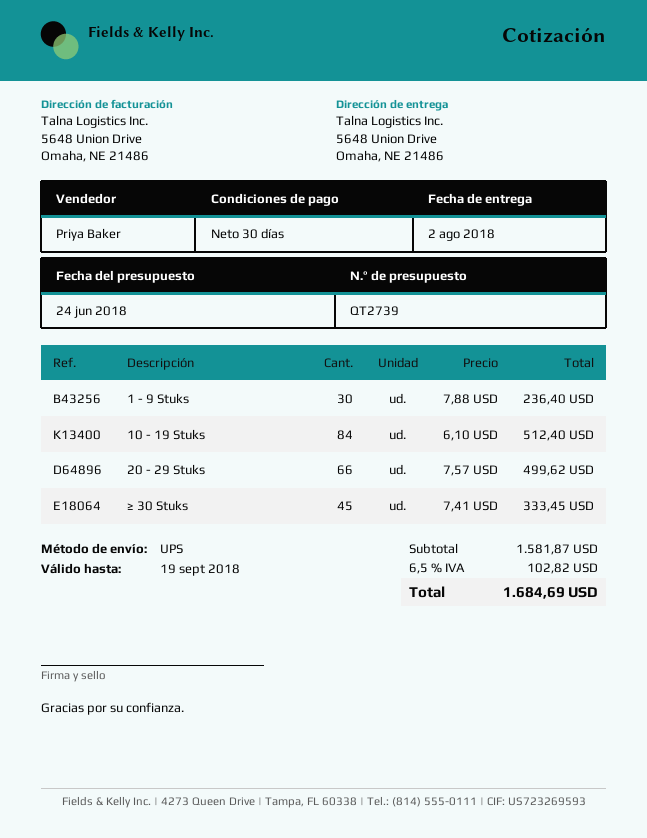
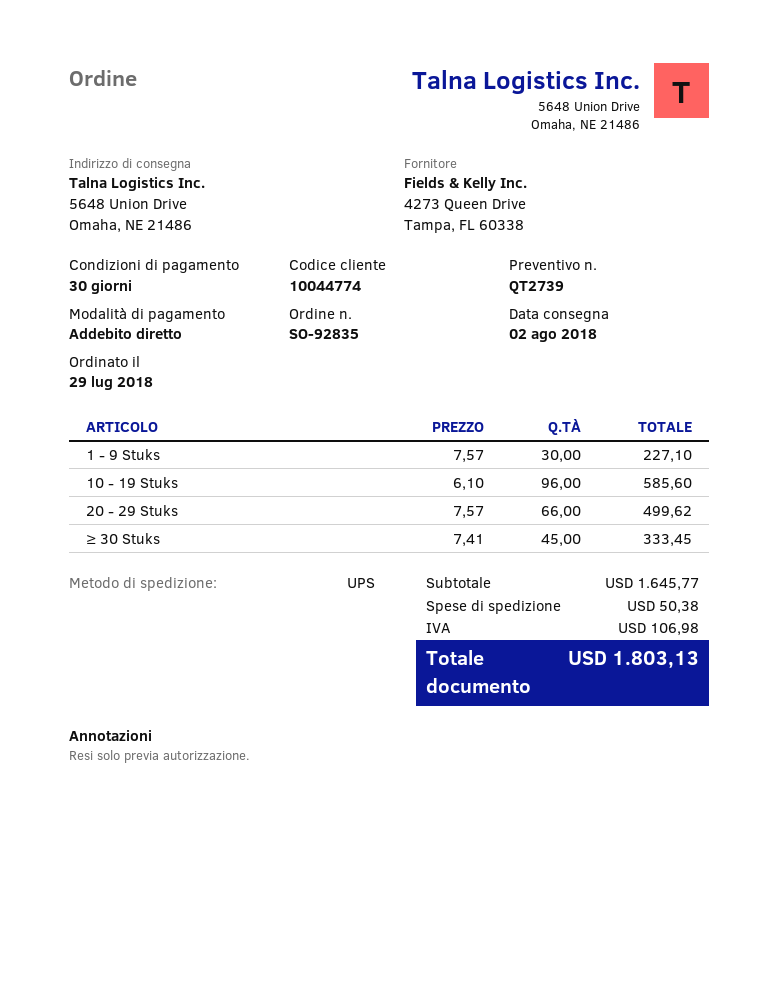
1 - 9 Stuks: 30 x 7.88 = 236.40 -> 30 x 7.57 = 227.10
10 - 19 Stuks: 84 x 6.10 = 512.40 -> 96 x 6.10 = 585.60
subtotal: 1581.87 -> 1645.77
shipping: none -> 50.38
tax: 102.82 -> 106.98
total: 1684.69 -> 1803.13

